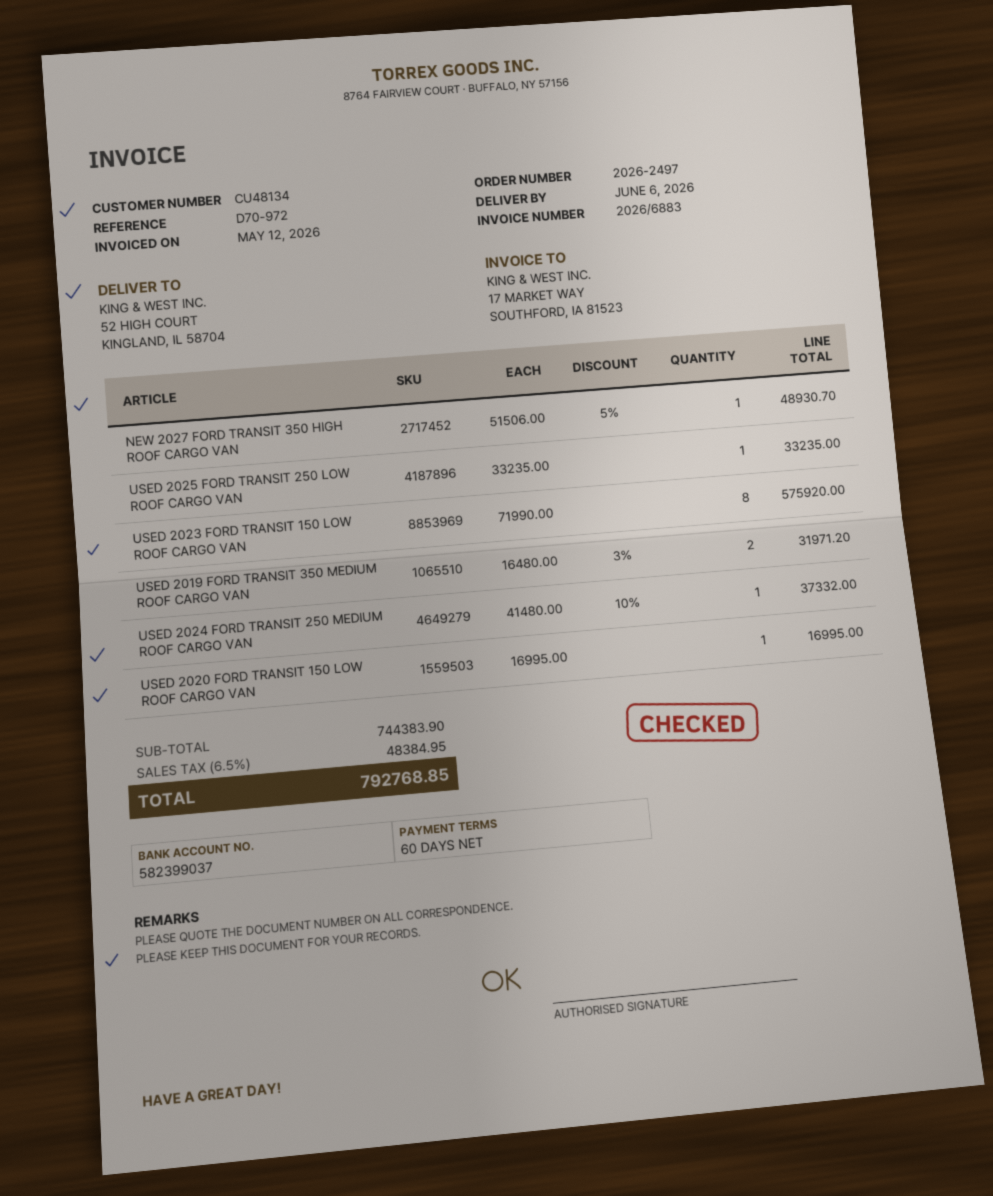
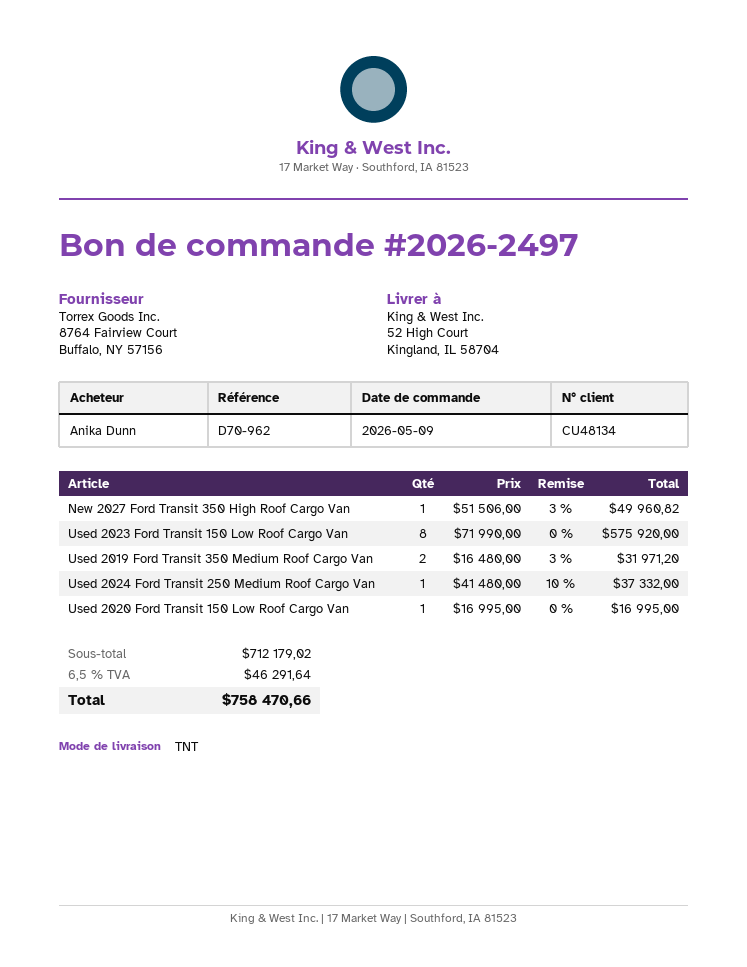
reference: D70-972 -> D70-962
NEW 2027 FORD TRANSIT 350 HIGH ROOF CARGO VAN: 1 x 51506.00 - 5% = 48930.70 -> 1 x 51506.00 - 3% = 49960.82
USED 2025 FORD TRANSIT 250 LOW ROOF CARGO VAN: 1 x 33235.00 = 33235.00 -> none
subtotal: 744383.90 -> 712179.02
tax: 6.5% = 48384.95 -> 6.5% = 46291.64
total: 792768.85 -> 758470.66

